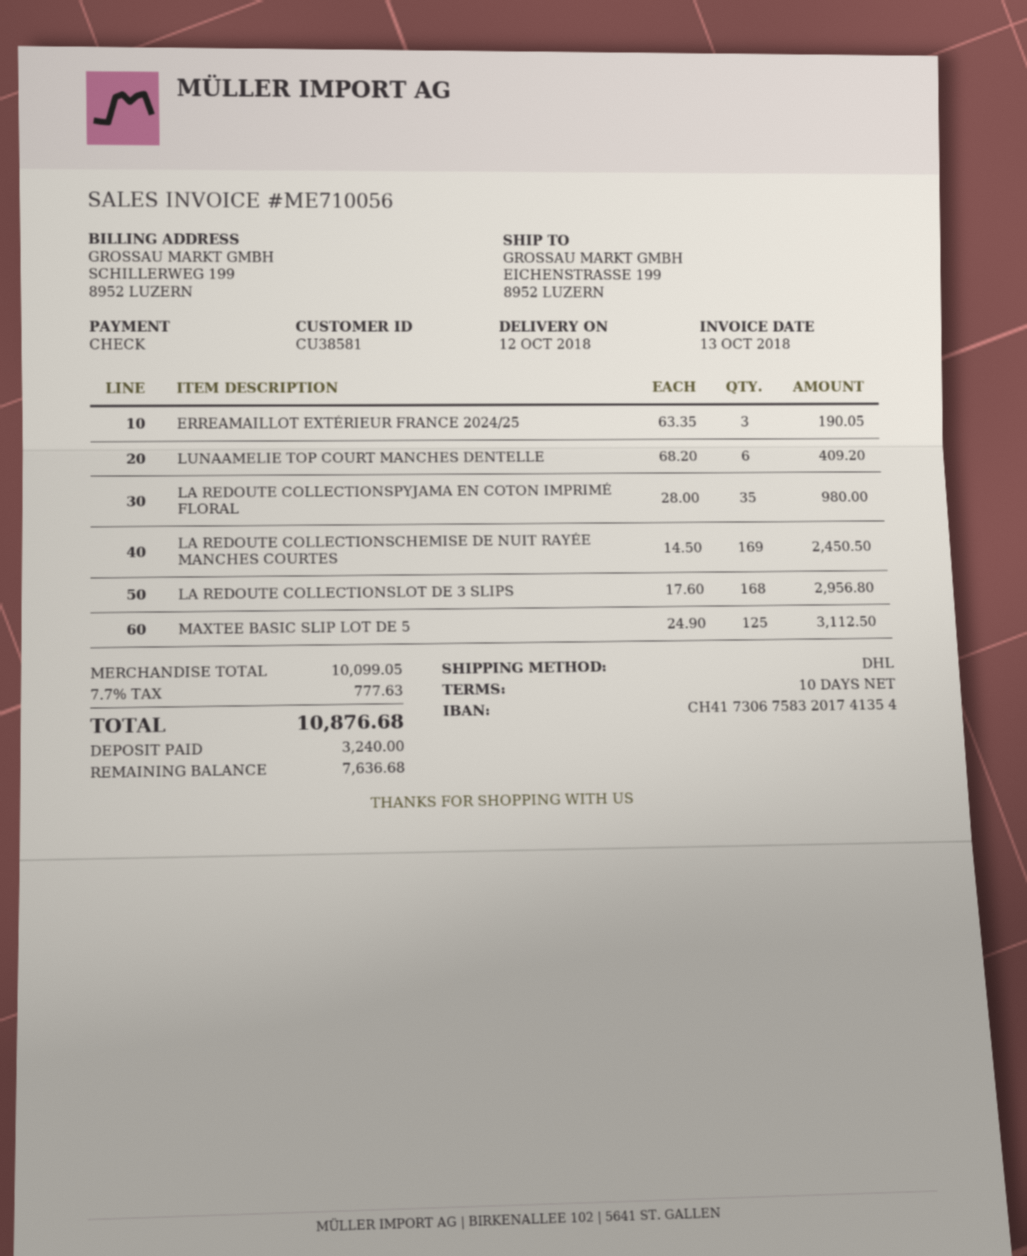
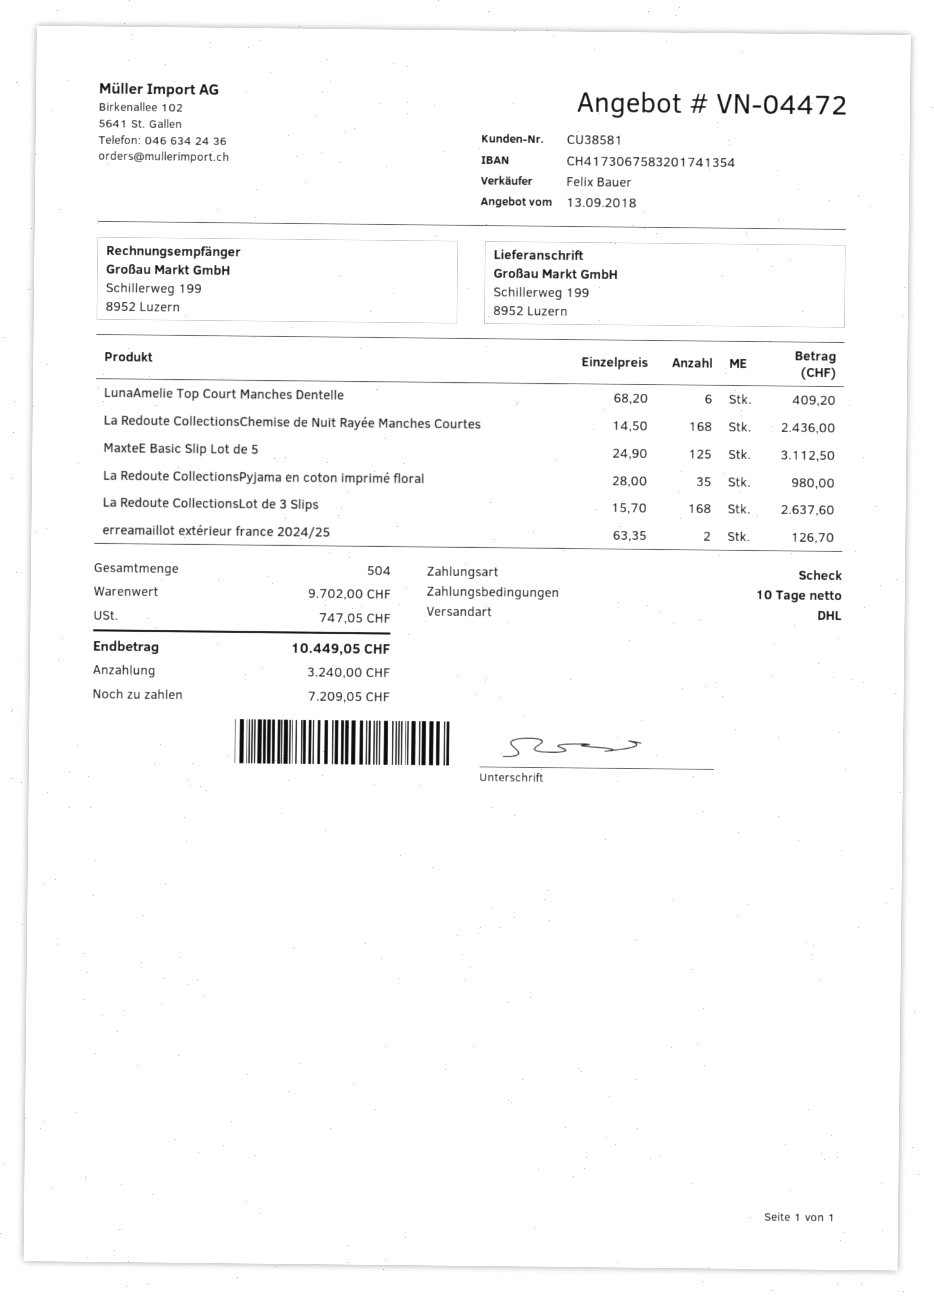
ship to: EICHENSTRASSE 199, 8952 LUZERN -> Schillerweg 199, 8952 Luzern
ERREAMAILLOT EXTÉRIEUR FRANCE 2024/25: 3 x 63.35 = 190.05 -> 2 x 63.35 = 126.70
LA REDOUTE COLLECTIONSCHEMISE DE NUIT RAYÉE MANCHES COURTES: 169 x 14.50 = 2450.50 -> 168 x 14.50 = 2436.00
LA REDOUTE COLLECTIONSLOT DE 3 SLIPS: 168 x 17.60 = 2956.80 -> 168 x 15.70 = 2637.60
subtotal: 10099.05 -> 9702.00
tax: 777.63 -> 747.05
total: 10876.68 -> 10449.05
balance: 7636.68 -> 7209.05

